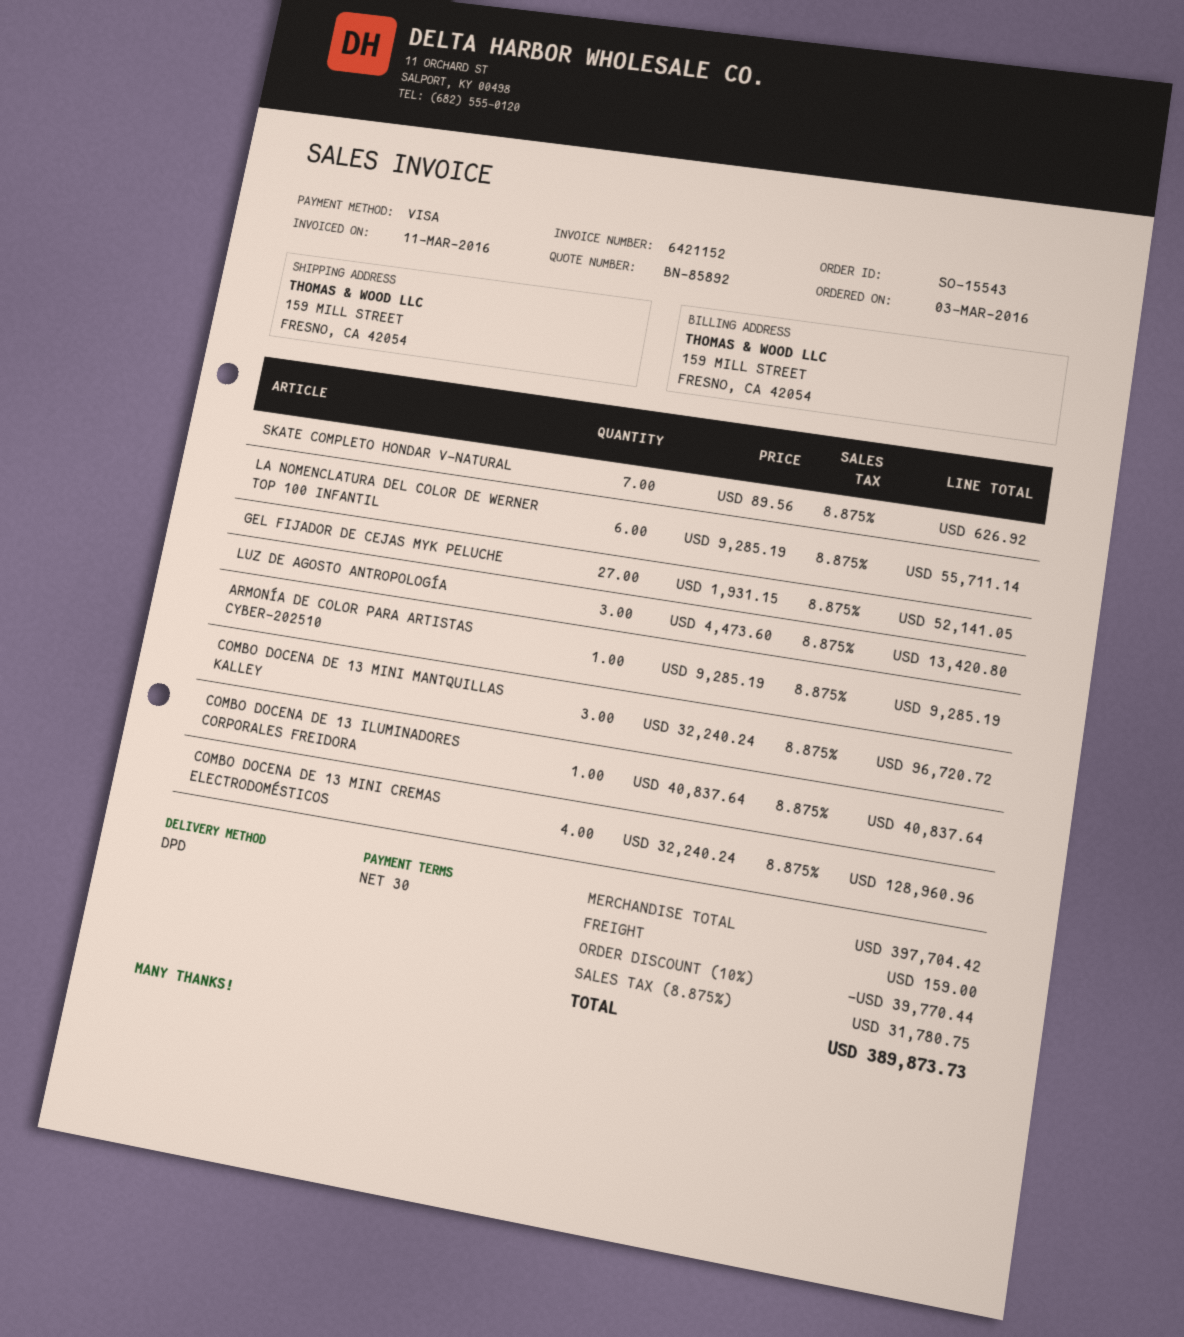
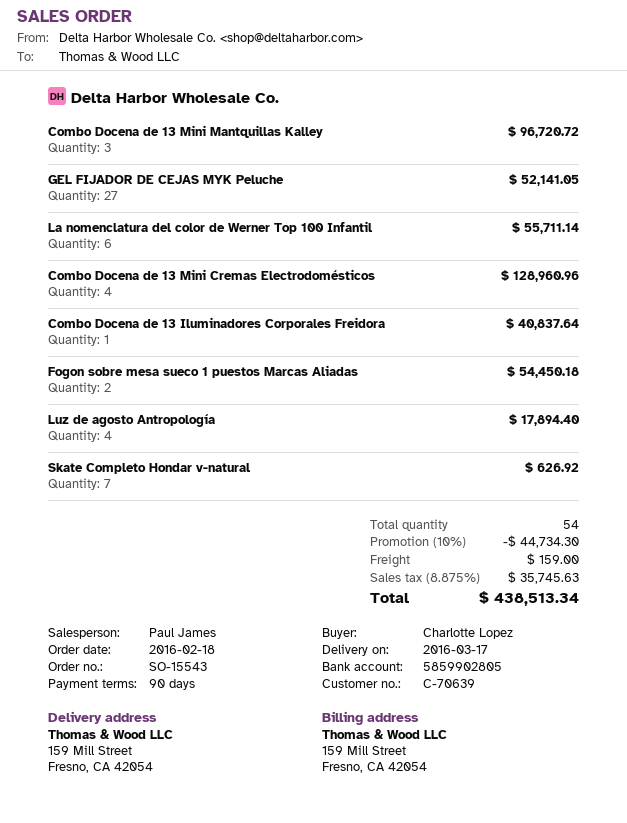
order date: 2016-03-03 -> 2016-02-18
payment terms: 30 days -> 90 days
LUZ DE AGOSTO ANTROPOLOGÍA: 3 for 13420.80 -> 4 for 17894.40
ARMONÍA DE COLOR PARA ARTISTAS CYBER-202510: 1 for 9285.19 -> none
Fogon sobre mesa sueco 1 puestos Marcas Aliadas: none -> 2 for 54450.18
discount: 10% = 39770.44 -> 10% = 44734.30
tax: 8.875% = 31780.75 -> 8.875% = 35745.63
total: 389873.73 -> 438513.34

